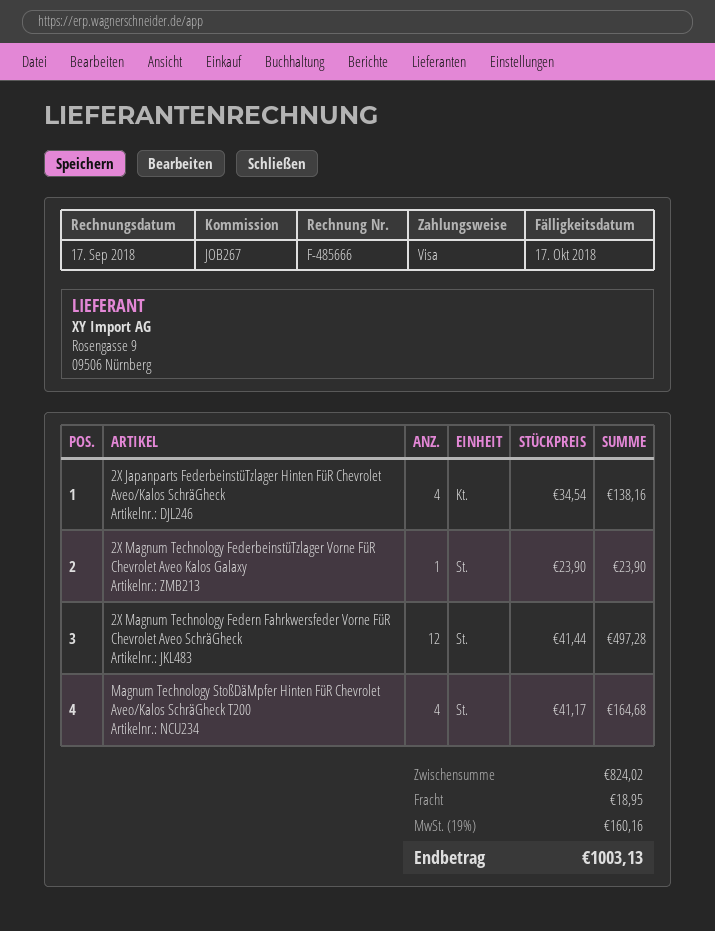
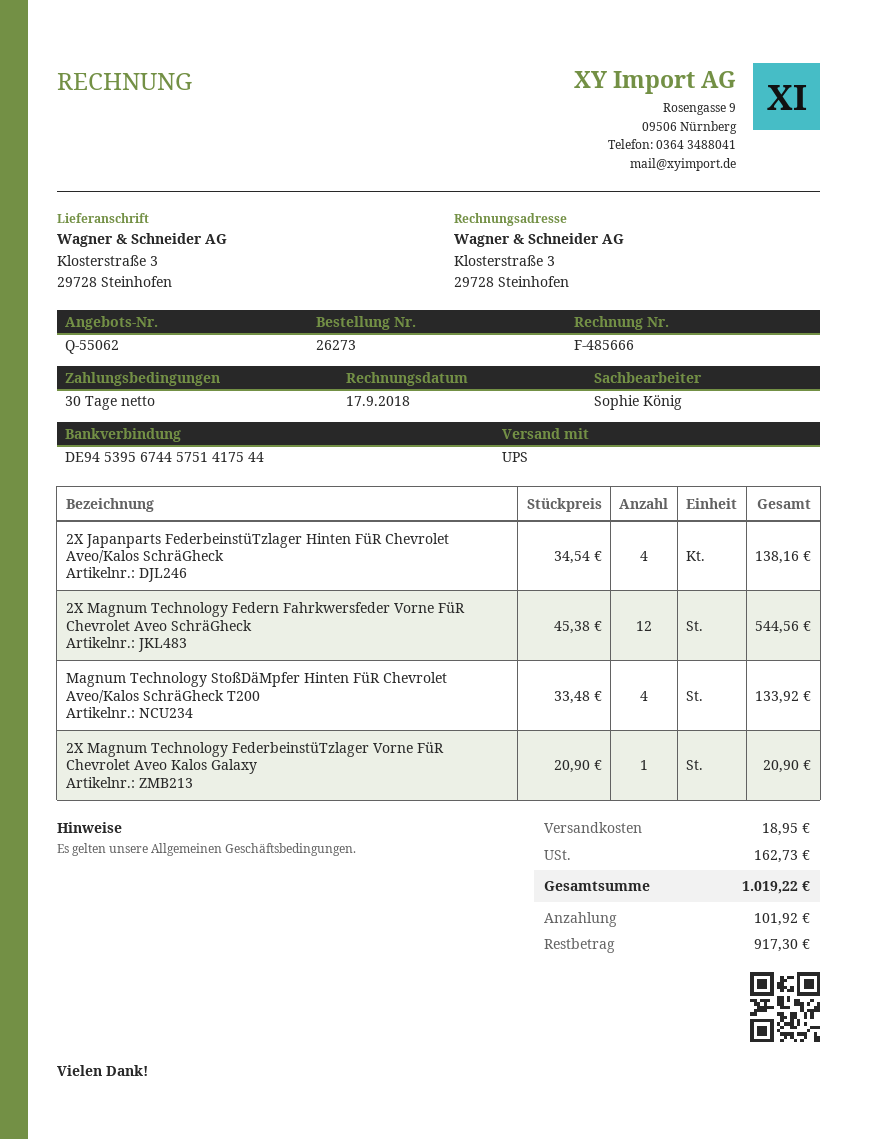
2X Magnum Technology FederbeinstüTzlager Vorne FüR Chevrolet Aveo Kalos Galaxy: 1 x 23.90 = 23.90 -> 1 x 20.90 = 20.90
2X Magnum Technology Federn Fahrkwersfeder Vorne FüR Chevrolet Aveo SchräGheck: 12 x 41.44 = 497.28 -> 12 x 45.38 = 544.56
Magnum Technology StoßDäMpfer Hinten FüR Chevrolet Aveo/Kalos SchräGheck T200: 4 x 41.17 = 164.68 -> 4 x 33.48 = 133.92
tax: 160.16 -> 162.73
total: 1003.13 -> 1019.22

